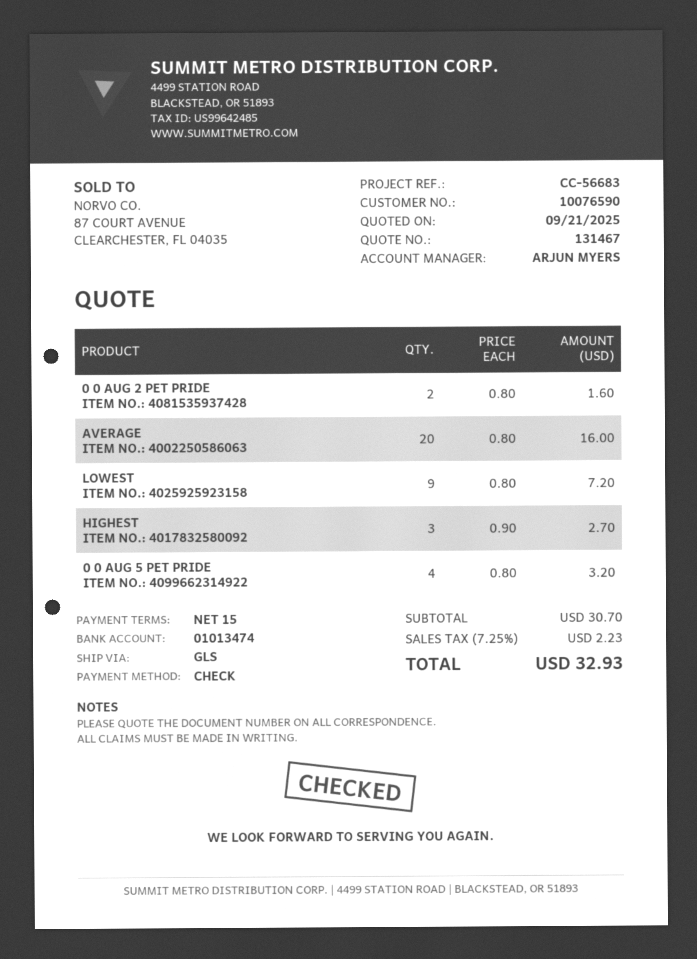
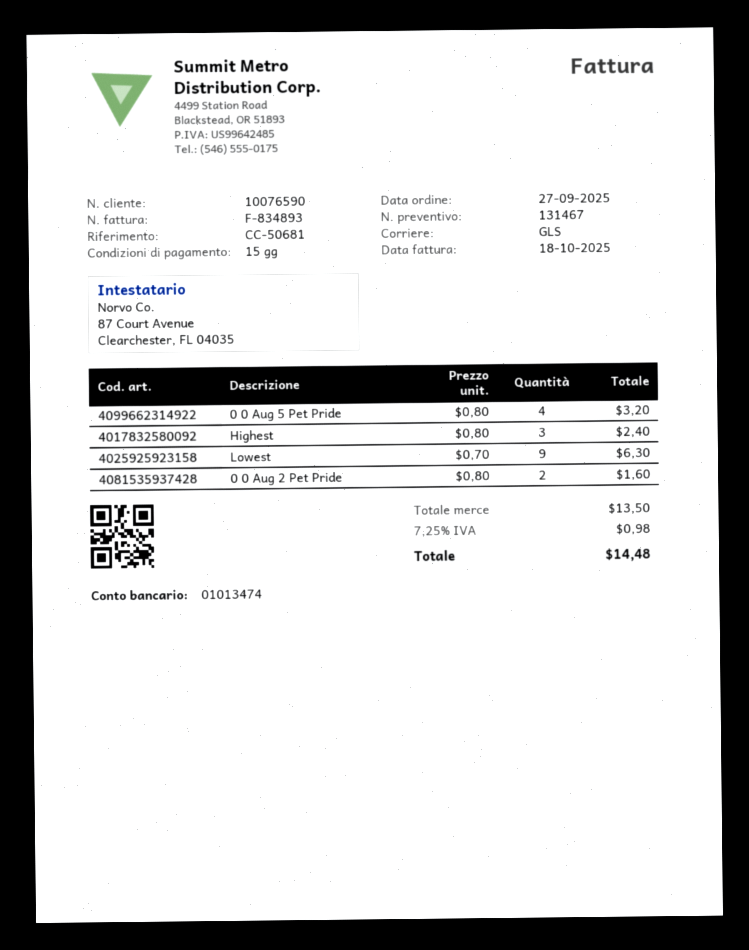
reference: CC-56683 -> CC-50681
AVERAGE: 20 x 0.80 = 16.00 -> none
LOWEST: 9 x 0.80 = 7.20 -> 9 x 0.70 = 6.30
HIGHEST: 3 x 0.90 = 2.70 -> 3 x 0.80 = 2.40
subtotal: 30.70 -> 13.50
tax: 7.25% = 2.23 -> 7.25% = 0.98
total: 32.93 -> 14.48

